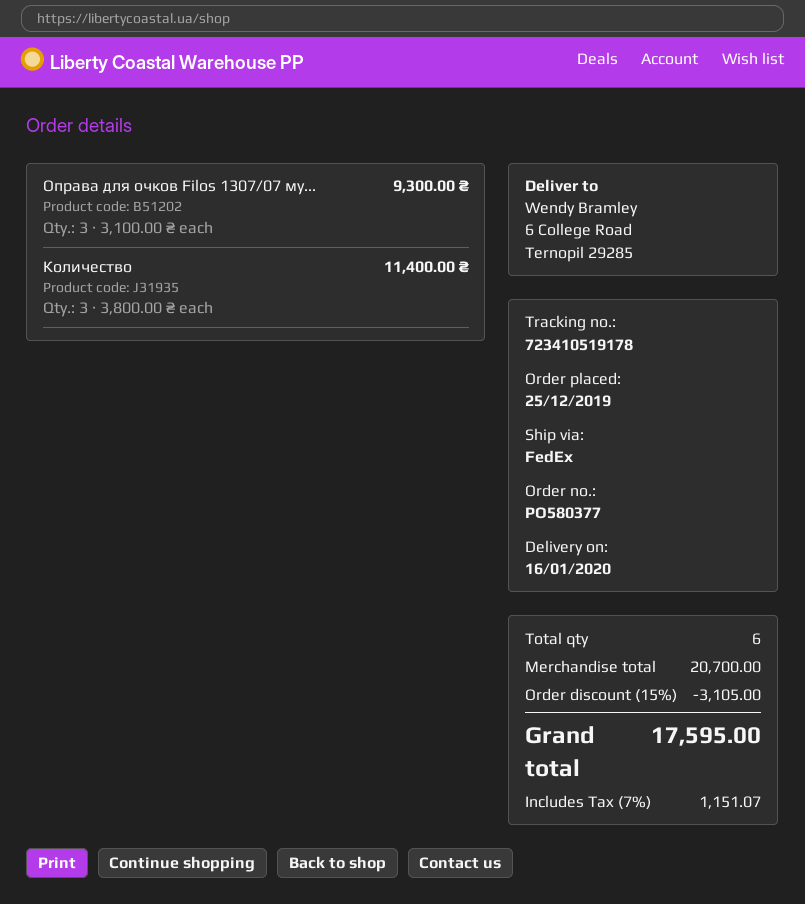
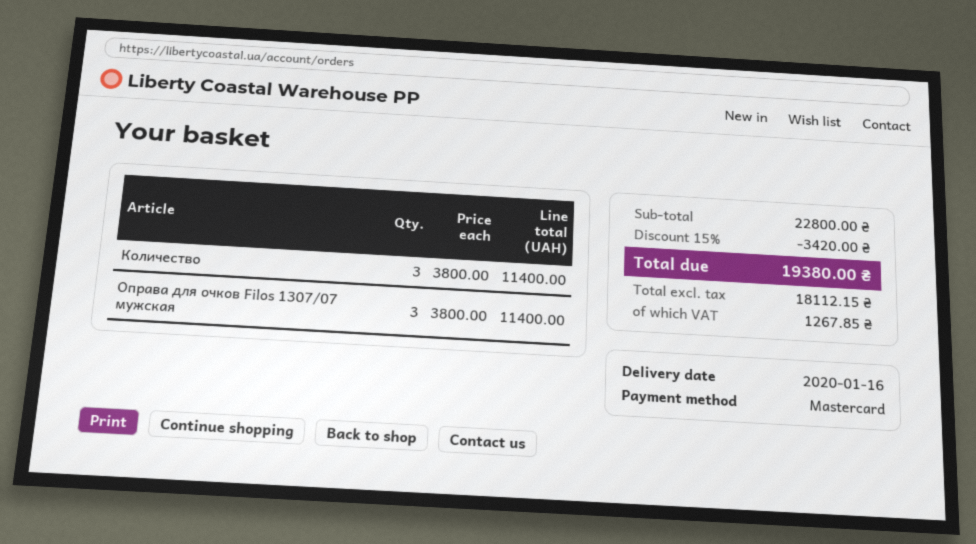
Оправа для очков Filos 1307/07 му...: 3 x 3100.00 = 9300.00 -> 3 x 3800.00 = 11400.00
subtotal: 20700.00 -> 22800.00
discount: 15% = 3105.00 -> 15% = 3420.00
tax: 1151.07 -> 1267.85
total: 17595.00 -> 19380.00

